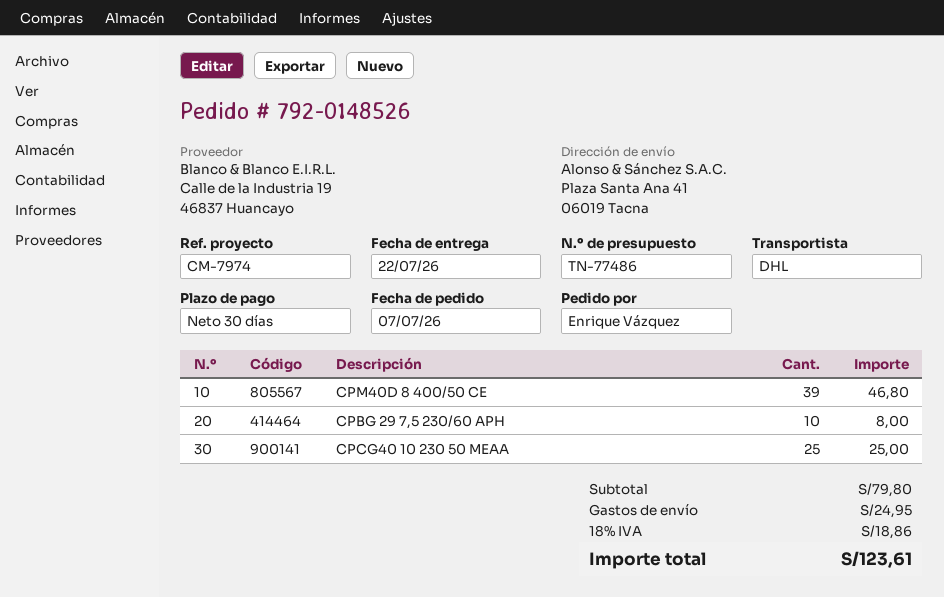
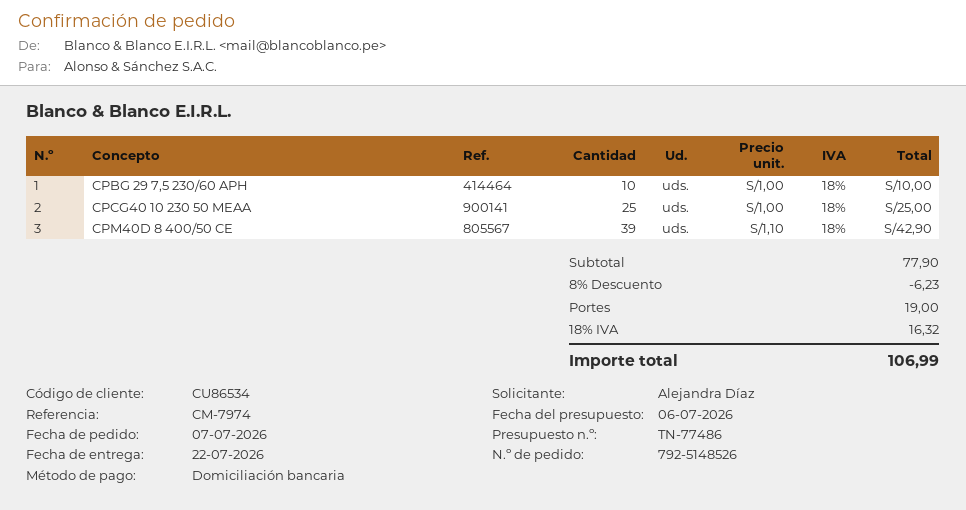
order number: 792-0148526 -> 792-5148526
ordered by: Enrique Vázquez -> Alejandra Díaz
CPM40D 8 400/50 CE: 39 for 46.80 -> 39 for 42.90
CPBG 29 7,5 230/60 APH: 10 for 8.00 -> 10 for 10.00
subtotal: 79.80 -> 77.90
discount: none -> 8% = 6.23
shipping: 24.95 -> 19.00
tax: 18% = 18.86 -> 18% = 16.32
total: 123.61 -> 106.99

